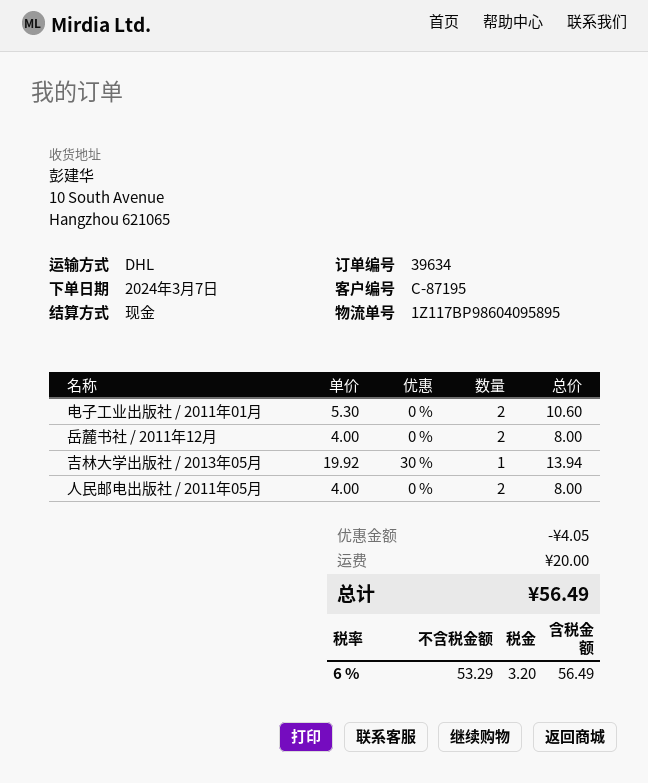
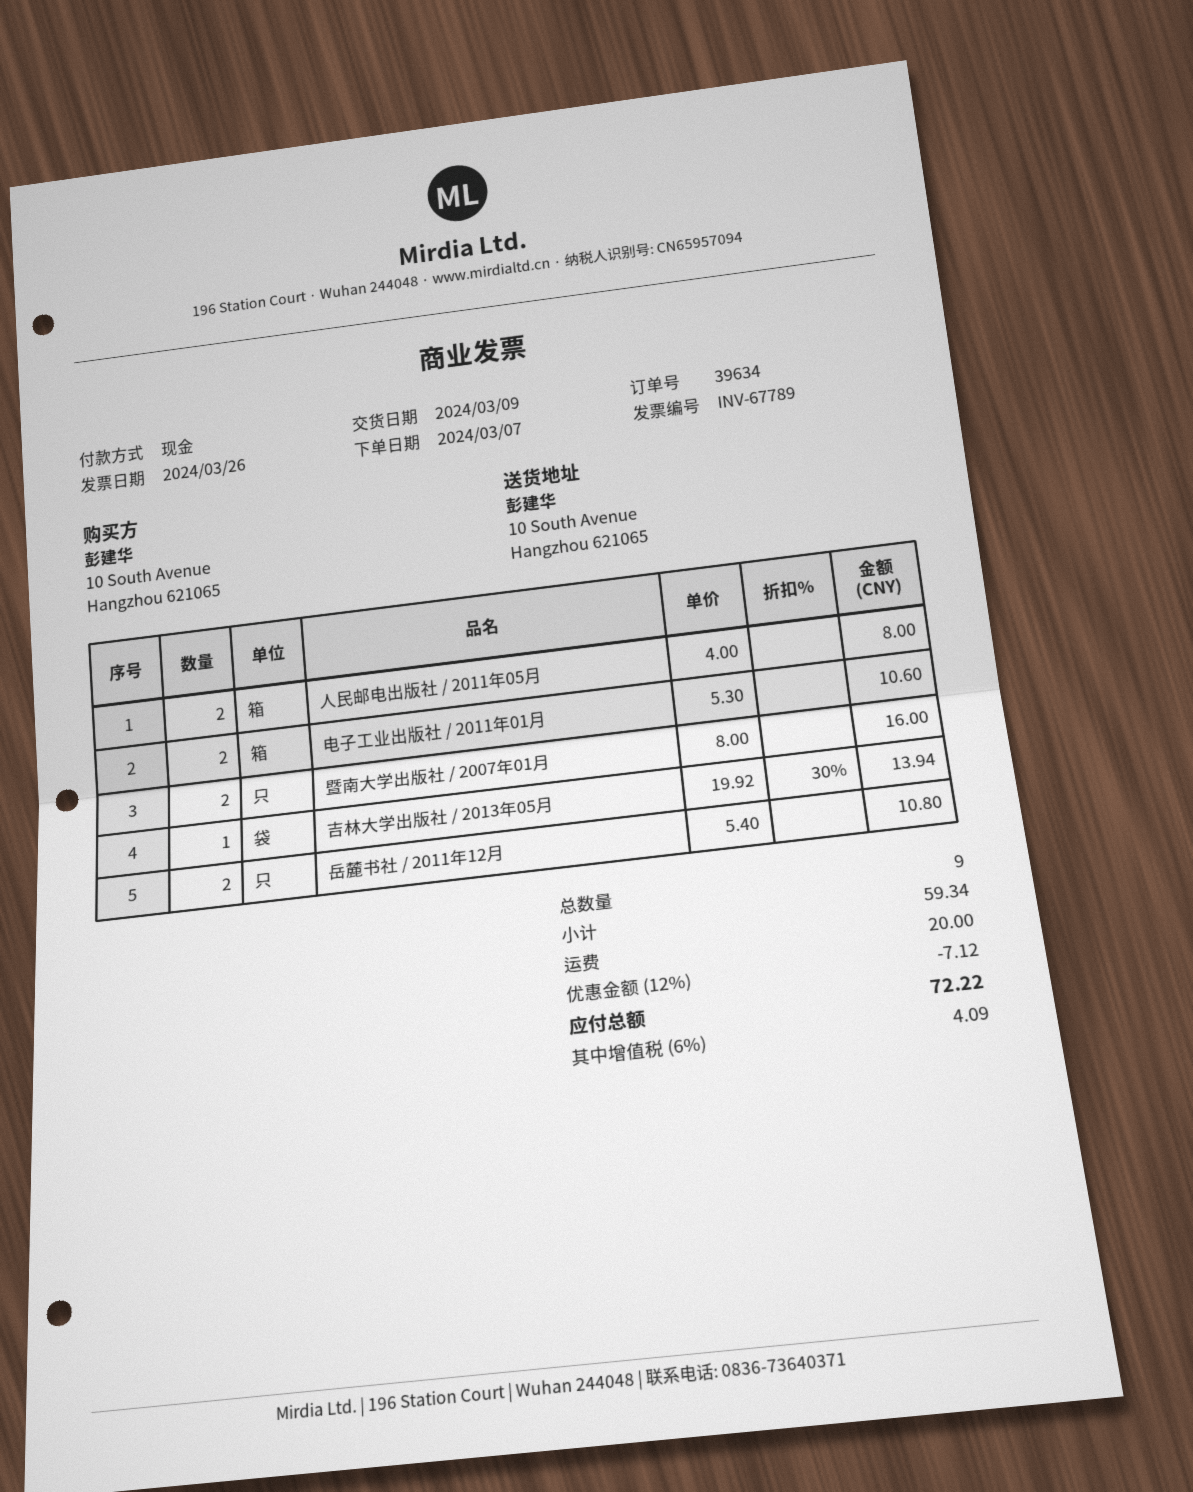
岳麓书社 / 2011年12月: 2 x 4.00 = 8.00 -> 2 x 5.40 = 10.80
暨南大学出版社 / 2007年01月: none -> 2 x 8.00 = 16.00
discount: 4.05 -> 7.12
tax: 6% = 3.20 -> 6% = 4.09
total: 56.49 -> 72.22

